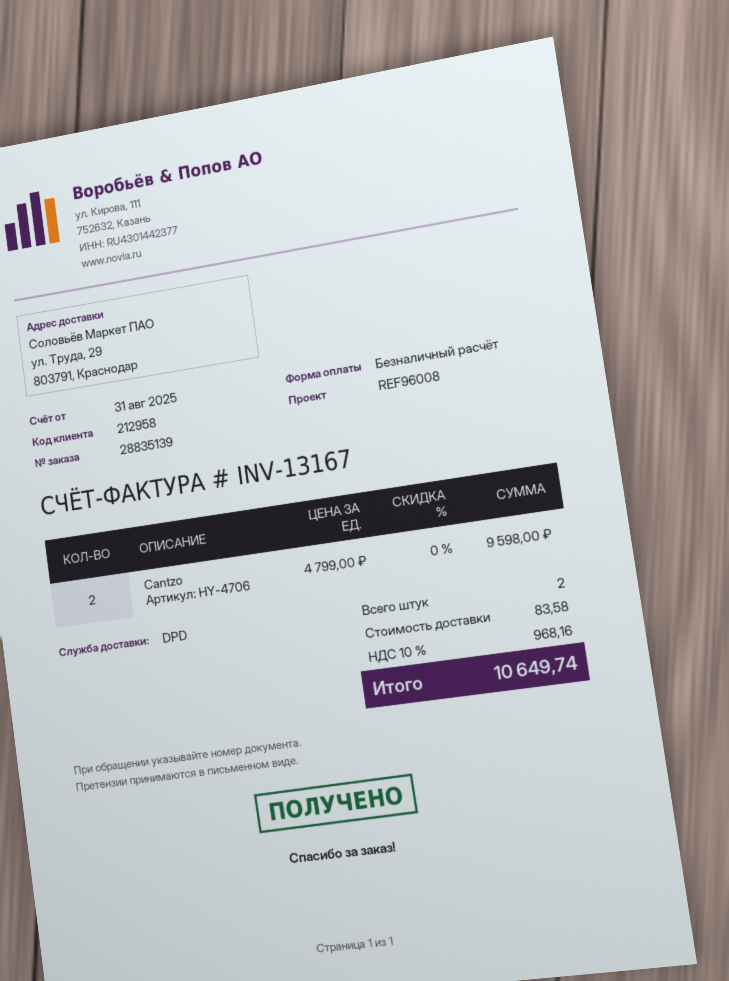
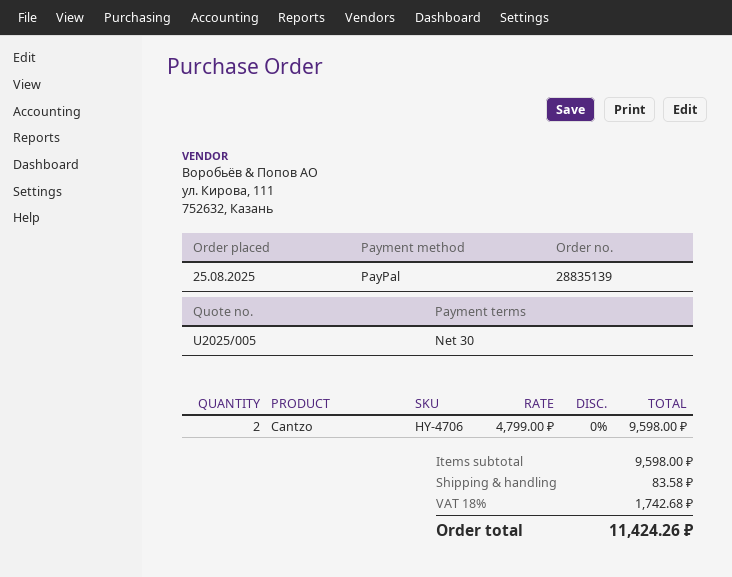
payment method: bank transfer -> PayPal
tax: 10% = 968.16 -> 18% = 1742.68
total: 10649.74 -> 11424.26

